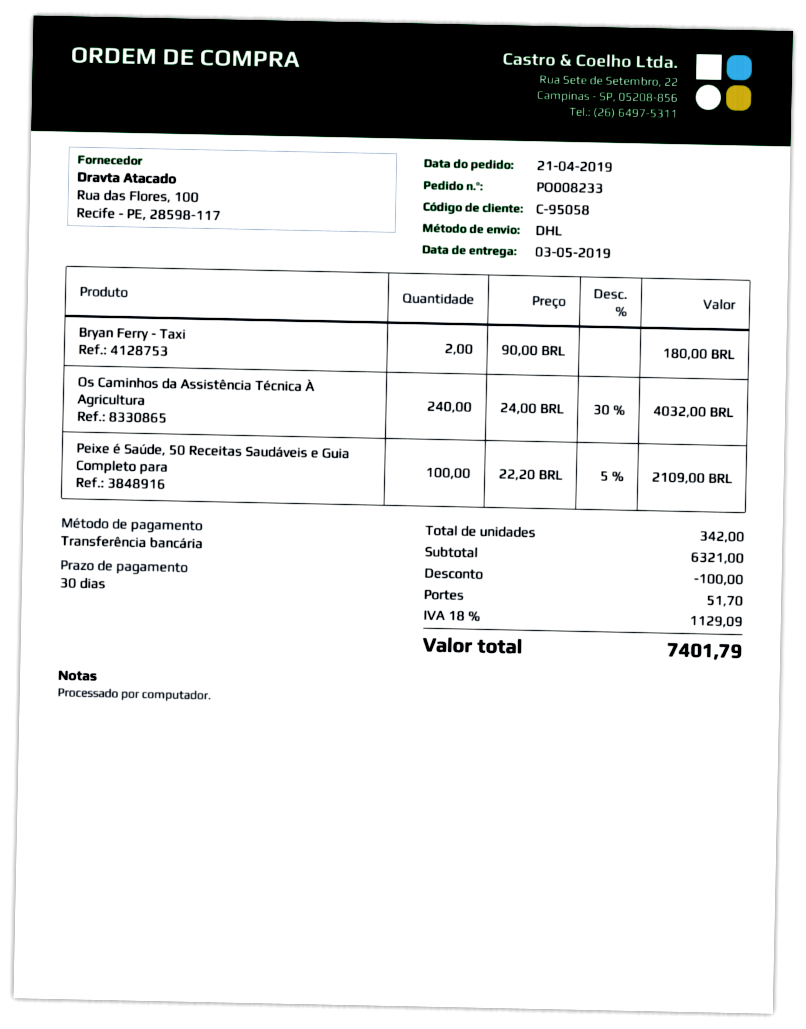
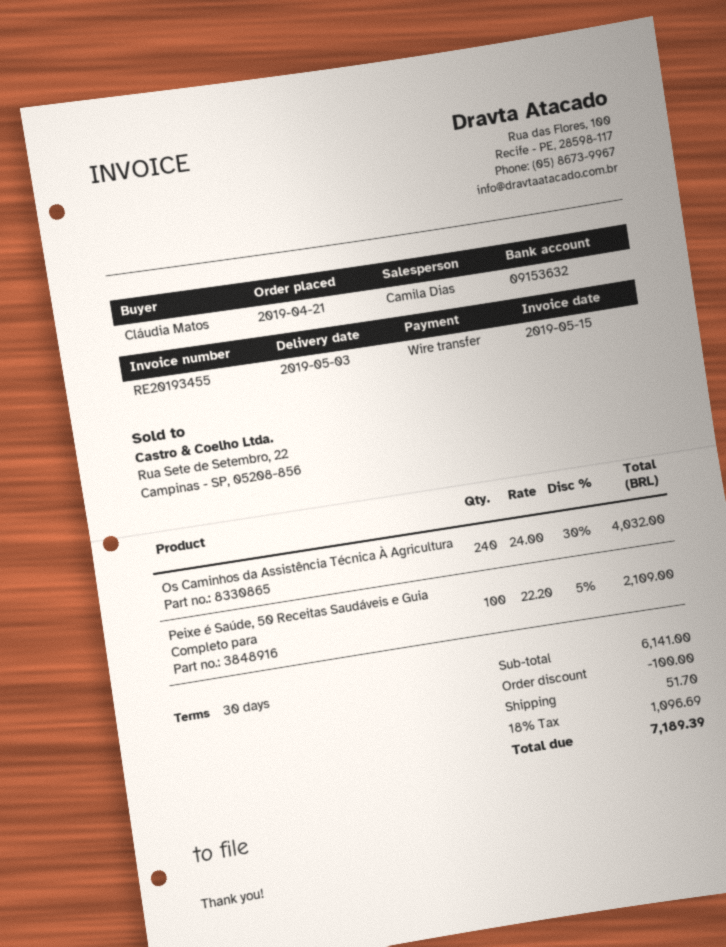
Bryan Ferry - Taxi: 2 x 90.00 = 180.00 -> none
subtotal: 6321.00 -> 6141.00
tax: 18% = 1129.09 -> 18% = 1096.69
total: 7401.79 -> 7189.39

